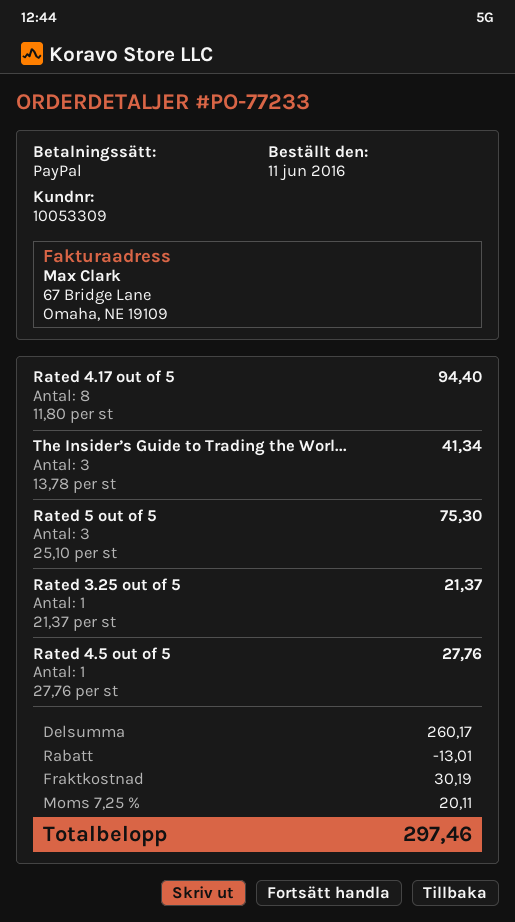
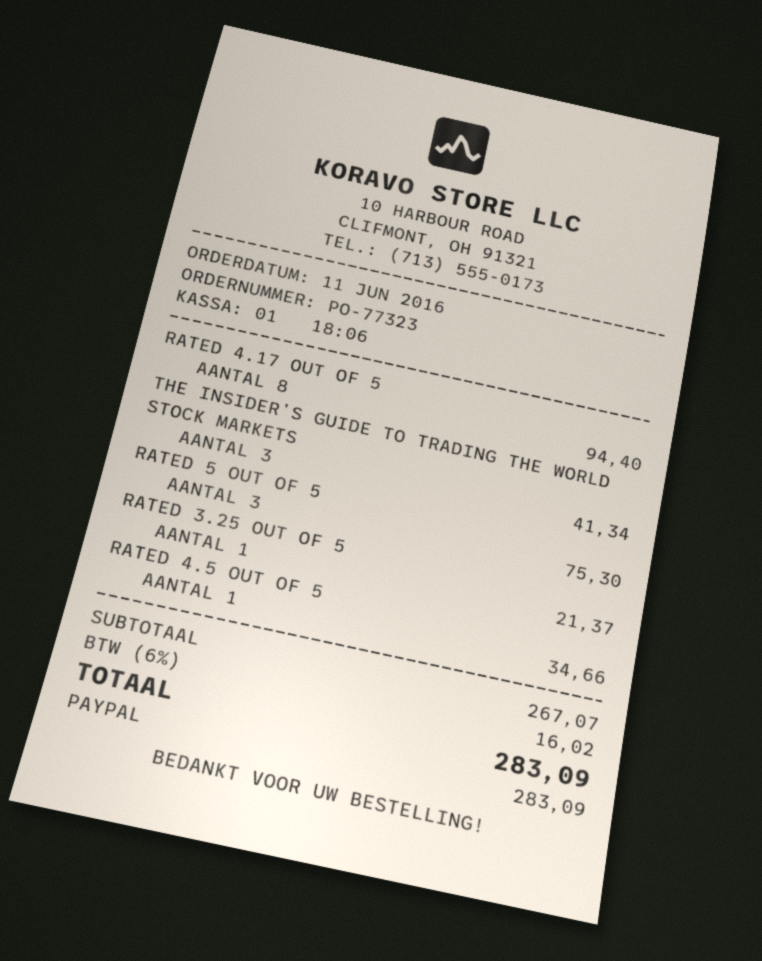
order number: PO-77233 -> PO-77323
Rated 4.5 out of 5: 1 for 27.76 -> 1 for 34.66
subtotal: 260.17 -> 267.07
discount: 13.01 -> none
shipping: 30.19 -> none
tax: 7.25% = 20.11 -> 6% = 16.02
total: 297.46 -> 283.09

